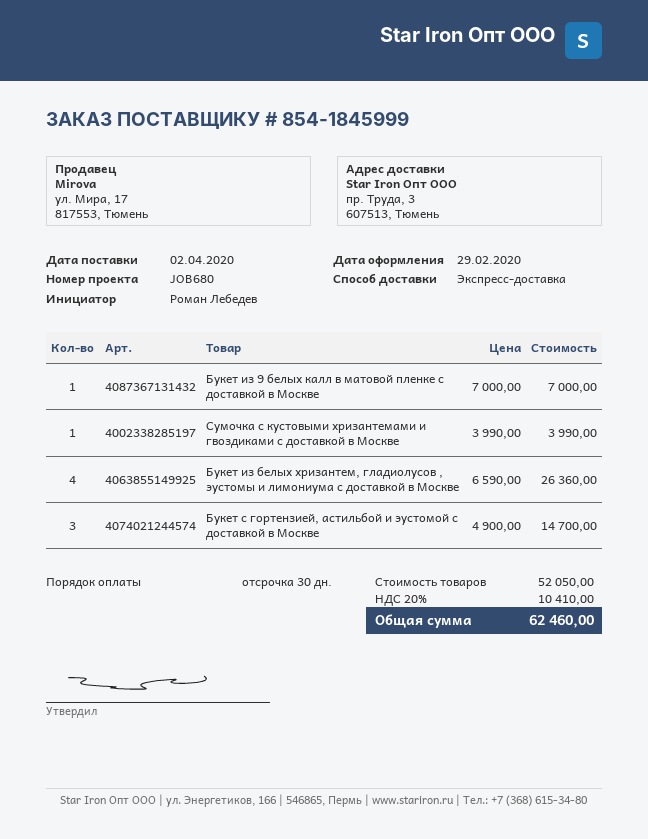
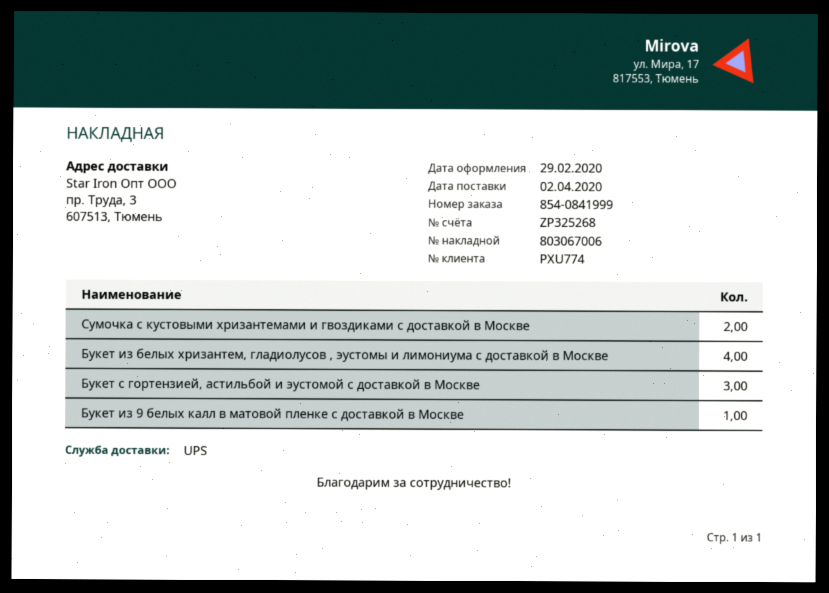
order number: 854-1845999 -> 854-0841999
shipping method: express -> UPS
Сумочка с кустовыми хризантемами и гвоздиками с доставкой в Москве: 1 -> 2

